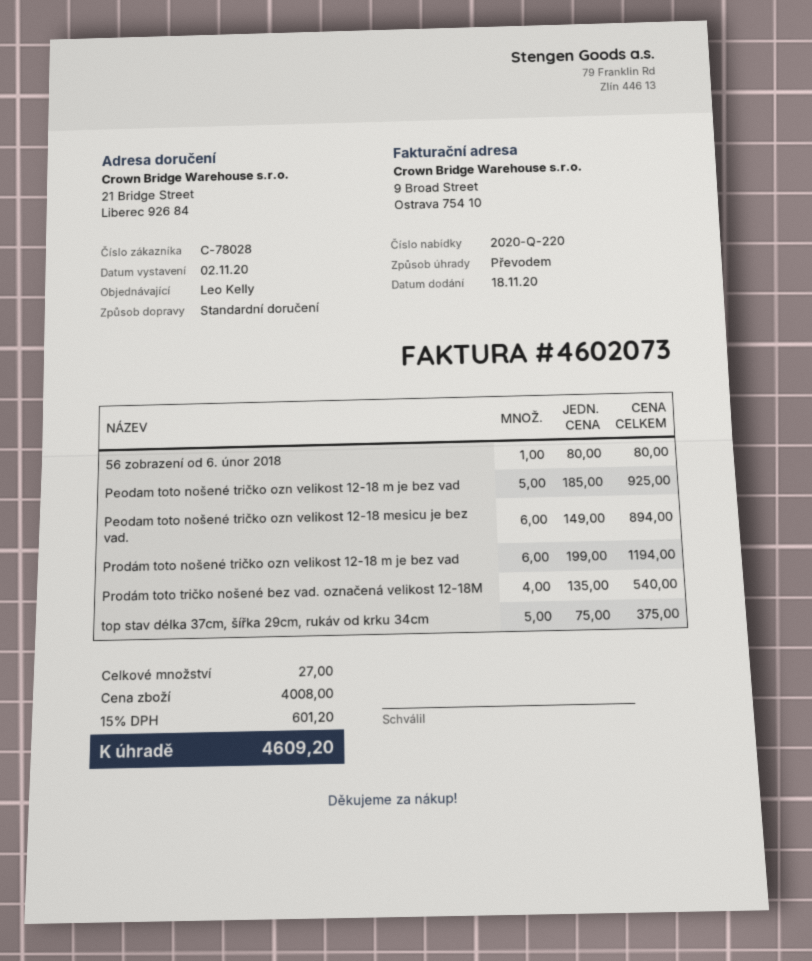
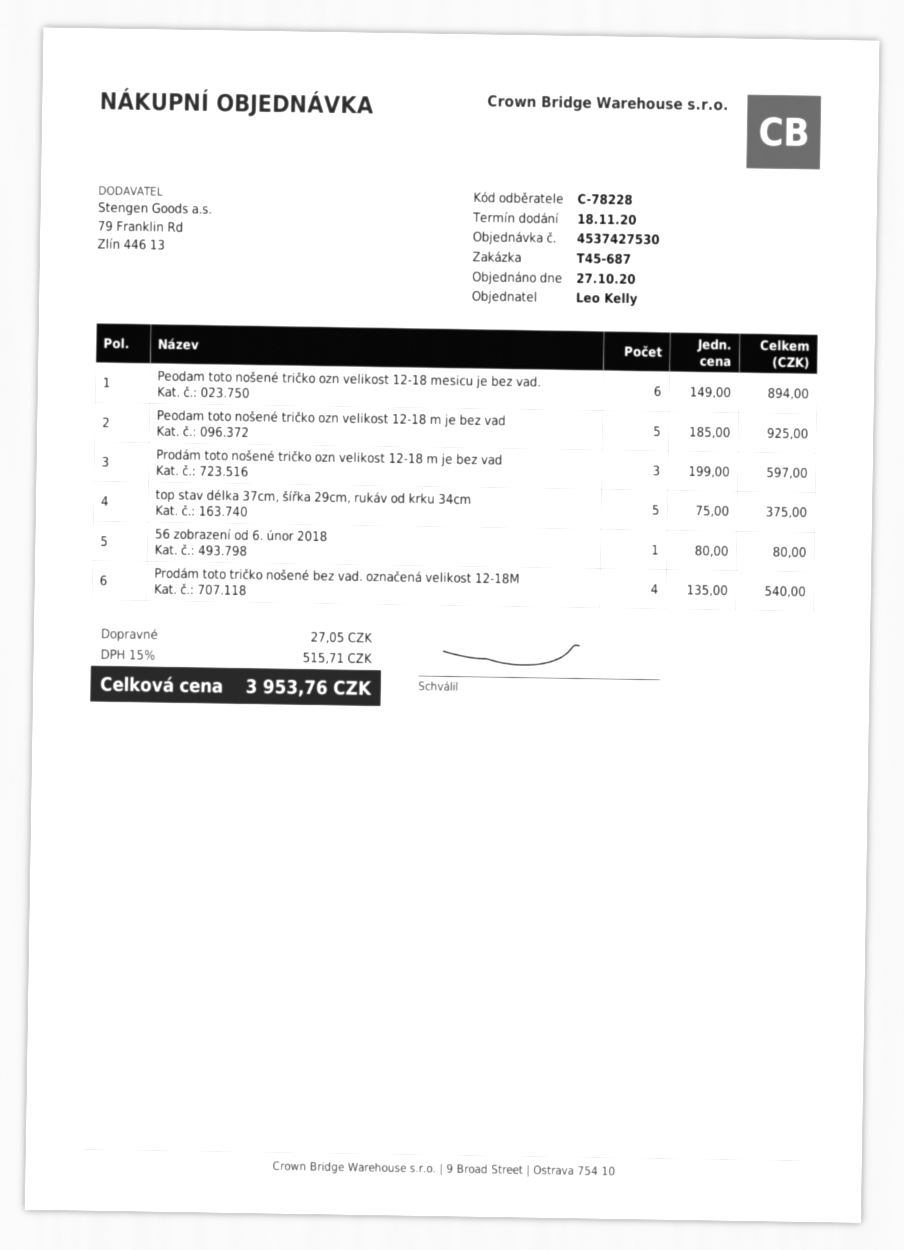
customer number: C-78028 -> C-78228
Prodám toto nošené tričko ozn velikost 12-18 m je bez vad: 6 x 199.00 = 1194.00 -> 3 x 199.00 = 597.00
shipping: none -> 27.05
tax: 15% = 601.20 -> 15% = 515.71
total: 4609.20 -> 3953.76

